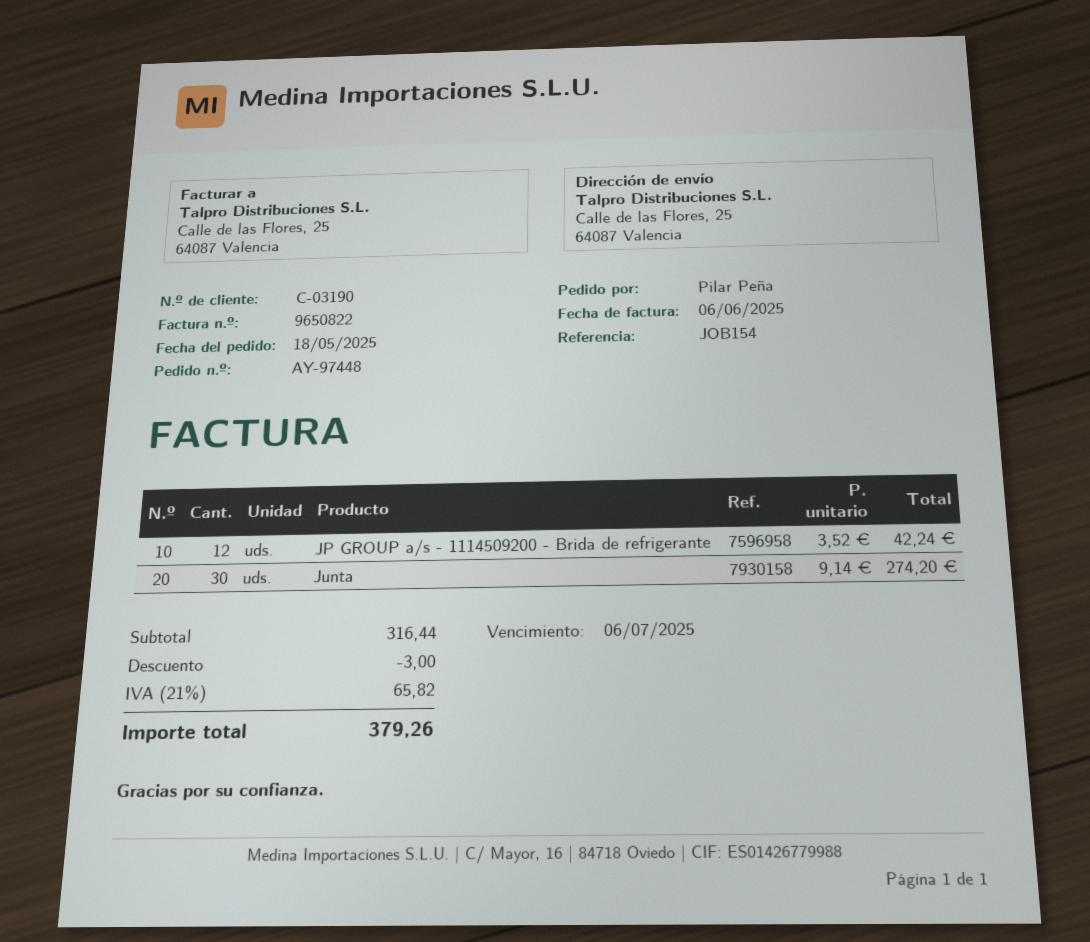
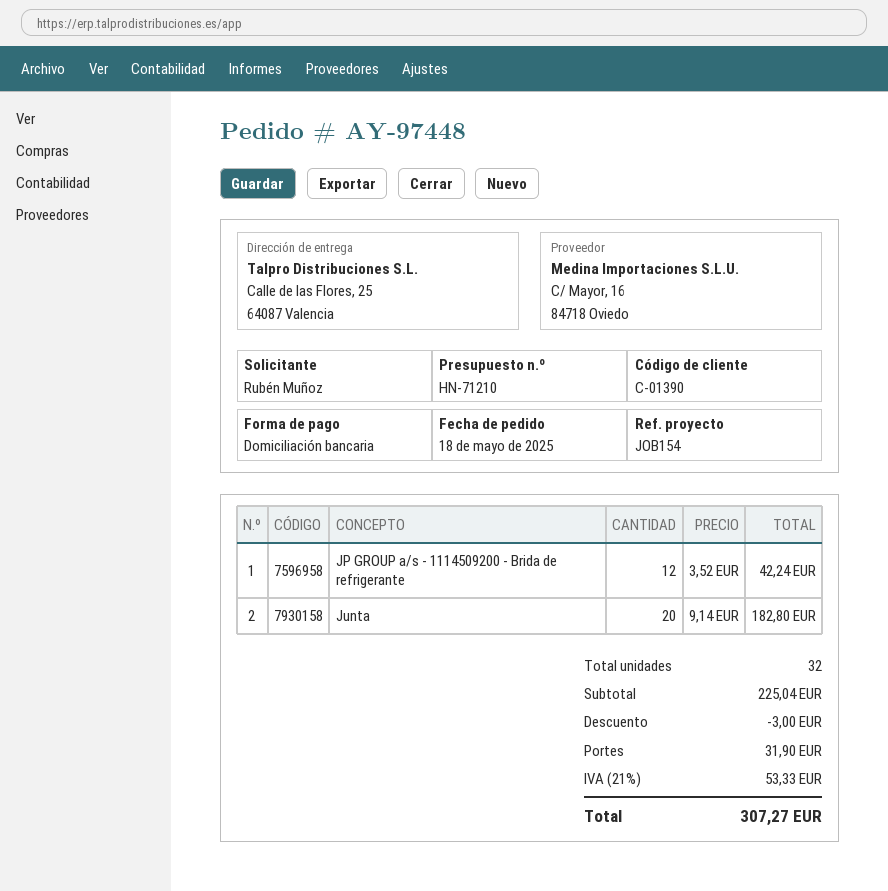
customer number: C-03190 -> C-01390
ordered by: Pilar Peña -> Rubén Muñoz
Junta: 30 x 9.14 = 274.20 -> 20 x 9.14 = 182.80
subtotal: 316.44 -> 225.04
shipping: none -> 31.90
tax: 21% = 65.82 -> 21% = 53.33
total: 379.26 -> 307.27

